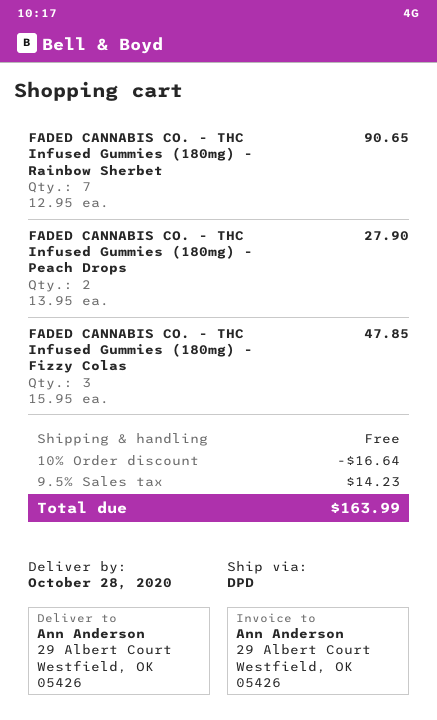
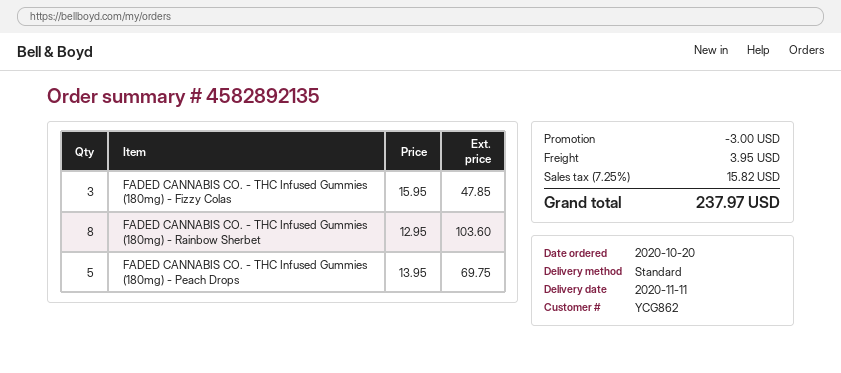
delivery date: 2020-10-28 -> 2020-11-11
shipping method: DPD -> standard
FADED CANNABIS CO. - THC Infused Gummies (180mg) - Rainbow Sherbet: 7 x 12.95 = 90.65 -> 8 x 12.95 = 103.60
FADED CANNABIS CO. - THC Infused Gummies (180mg) - Peach Drops: 2 x 13.95 = 27.90 -> 5 x 13.95 = 69.75
discount: 16.64 -> 3.00
shipping: 0.00 -> 3.95
tax: 9.5% = 14.23 -> 7.25% = 15.82
total: 163.99 -> 237.97

